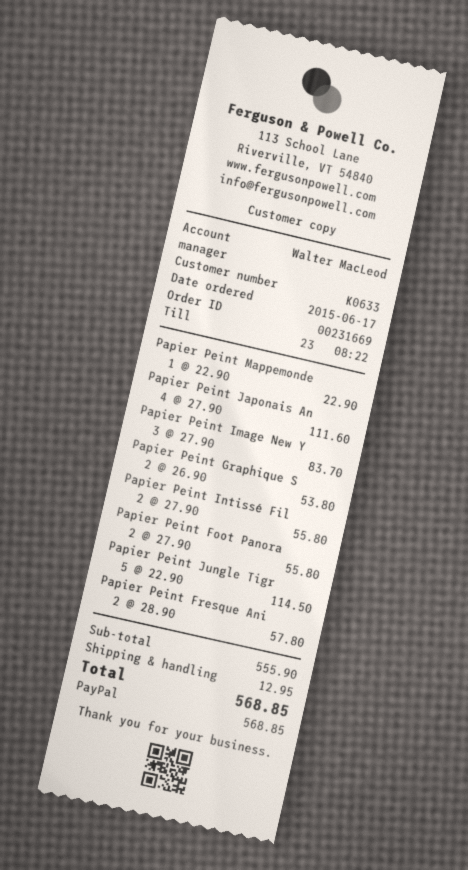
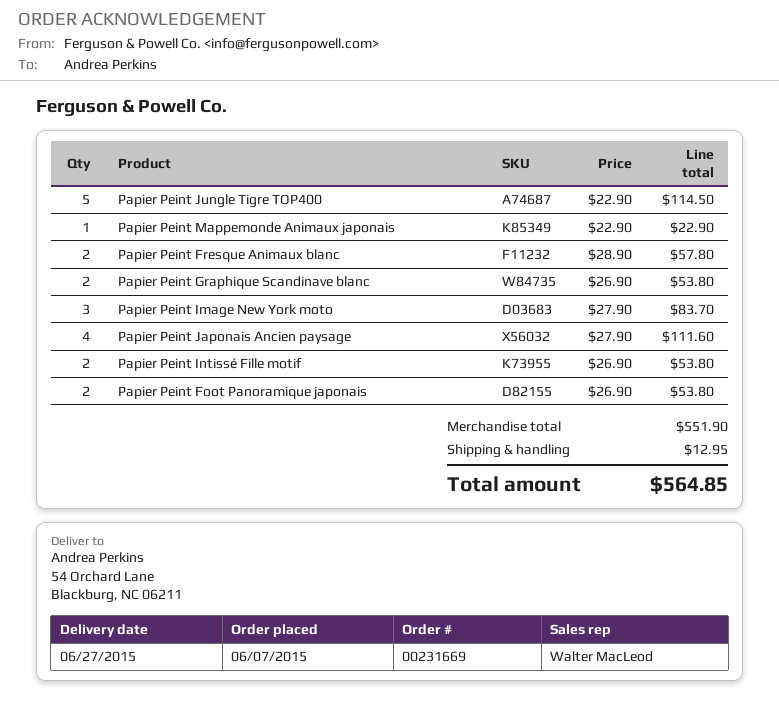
order date: 2015-06-17 -> 2015-06-07
Papier Peint Intissé Fil: 2 x 27.90 = 55.80 -> 2 x 26.90 = 53.80
Papier Peint Foot Panora: 2 x 27.90 = 55.80 -> 2 x 26.90 = 53.80
subtotal: 555.90 -> 551.90
total: 568.85 -> 564.85

